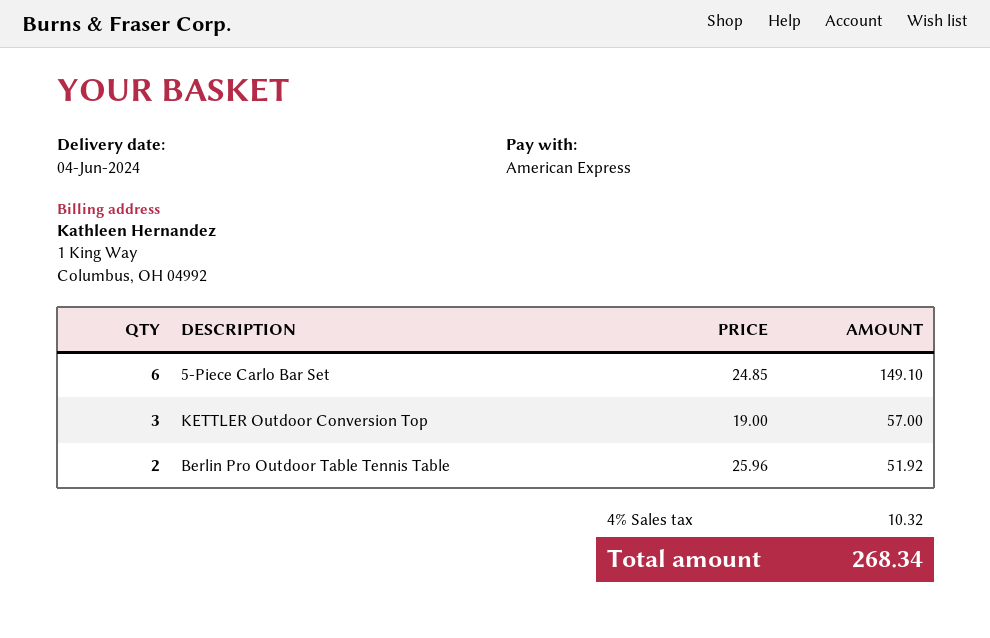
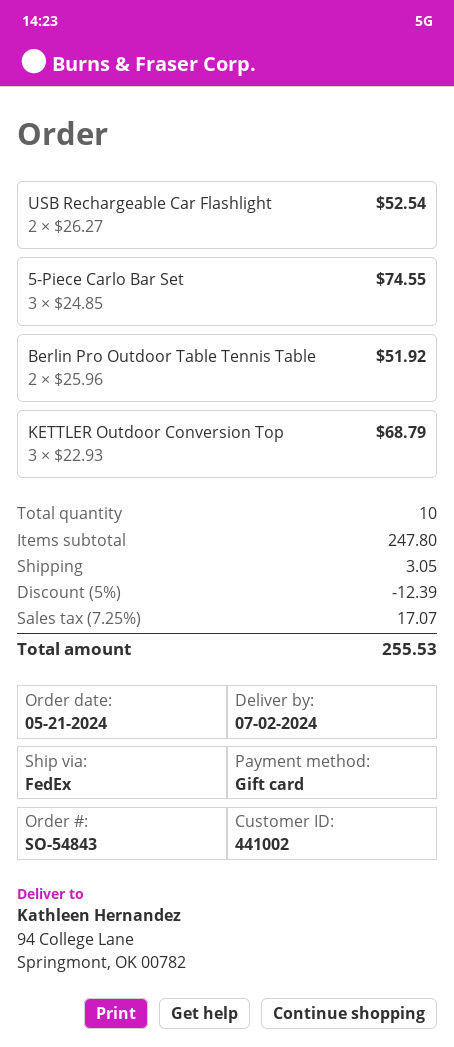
delivery date: 2024-06-04 -> 2024-07-02
payment method: American Express -> gift card
5-Piece Carlo Bar Set: 6 x 24.85 = 149.10 -> 3 x 24.85 = 74.55
KETTLER Outdoor Conversion Top: 3 x 19.00 = 57.00 -> 3 x 22.93 = 68.79
USB Rechargeable Car Flashlight: none -> 2 x 26.27 = 52.54
discount: none -> 5% = 12.39
shipping: none -> 3.05
tax: 4% = 10.32 -> 7.25% = 17.07
total: 268.34 -> 255.53

